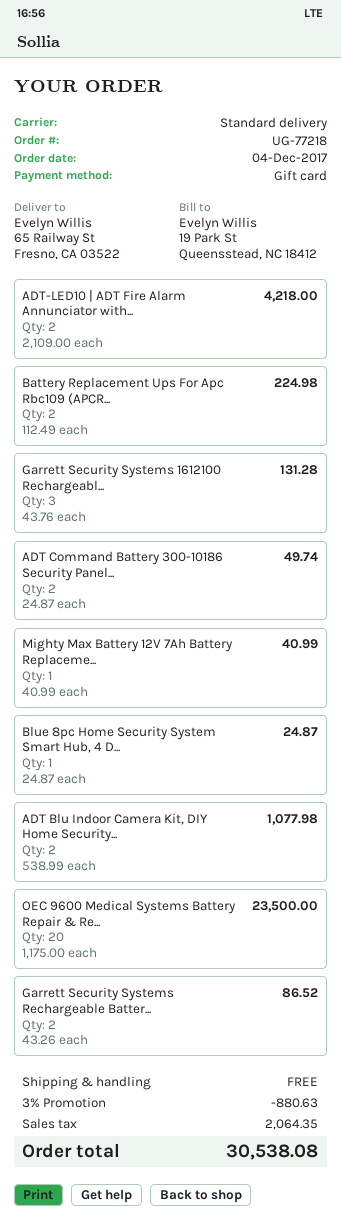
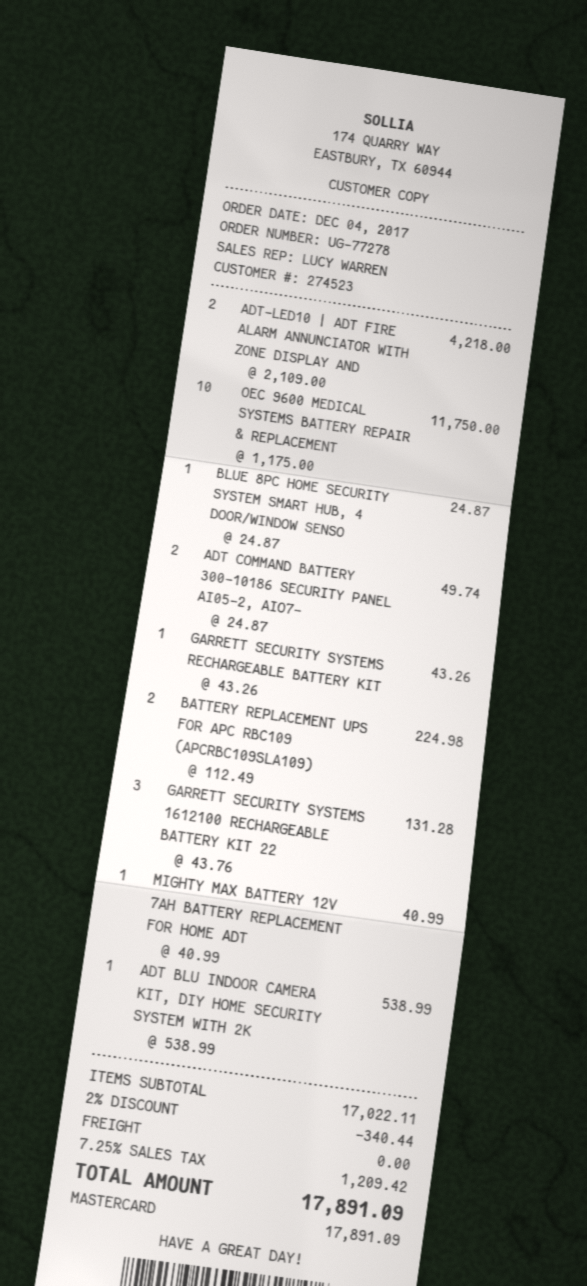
order number: UG-77218 -> UG-77278
payment method: gift card -> Mastercard
ADT Blu Indoor Camera Kit, DIY Home Security...: 2 x 538.99 = 1077.98 -> 1 x 538.99 = 538.99
OEC 9600 Medical Systems Battery Repair & Re...: 20 x 1175.00 = 23500.00 -> 10 x 1175.00 = 11750.00
Garrett Security Systems Rechargeable Batter...: 2 x 43.26 = 86.52 -> 1 x 43.26 = 43.26
discount: 3% = 880.63 -> 2% = 340.44
tax: 2064.35 -> 1209.42
total: 30538.08 -> 17891.09

